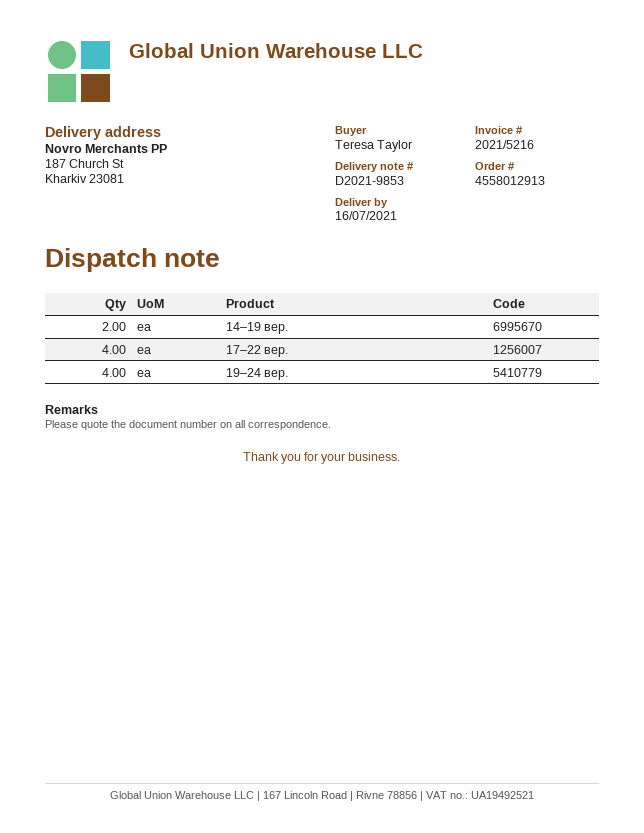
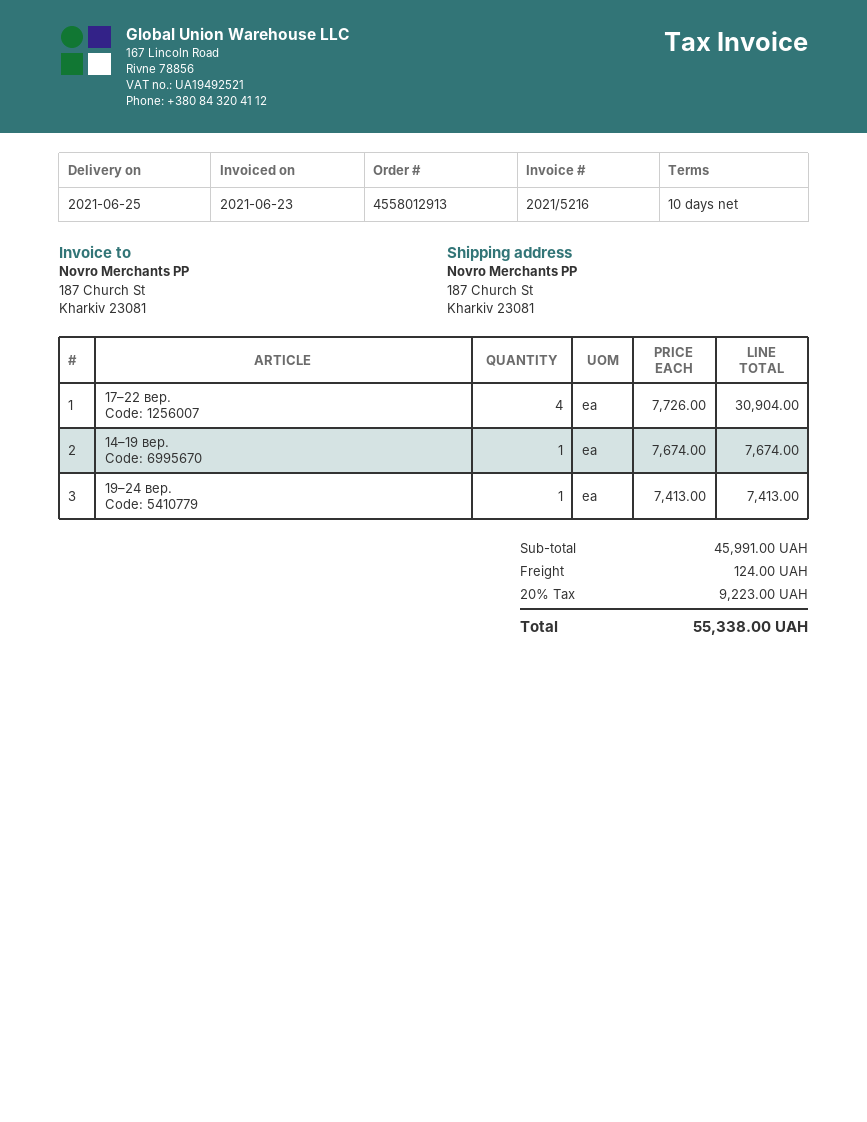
delivery date: 2021-07-16 -> 2021-06-25
14–19 вер.: 2 -> 1
19–24 вер.: 4 -> 1

